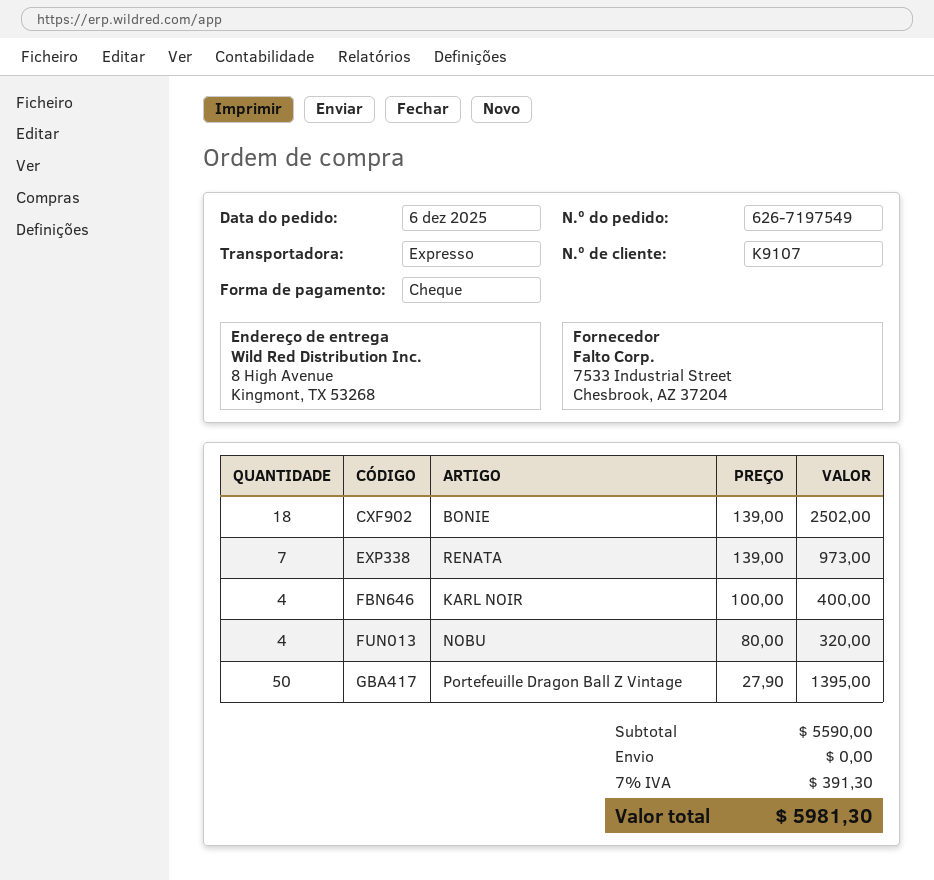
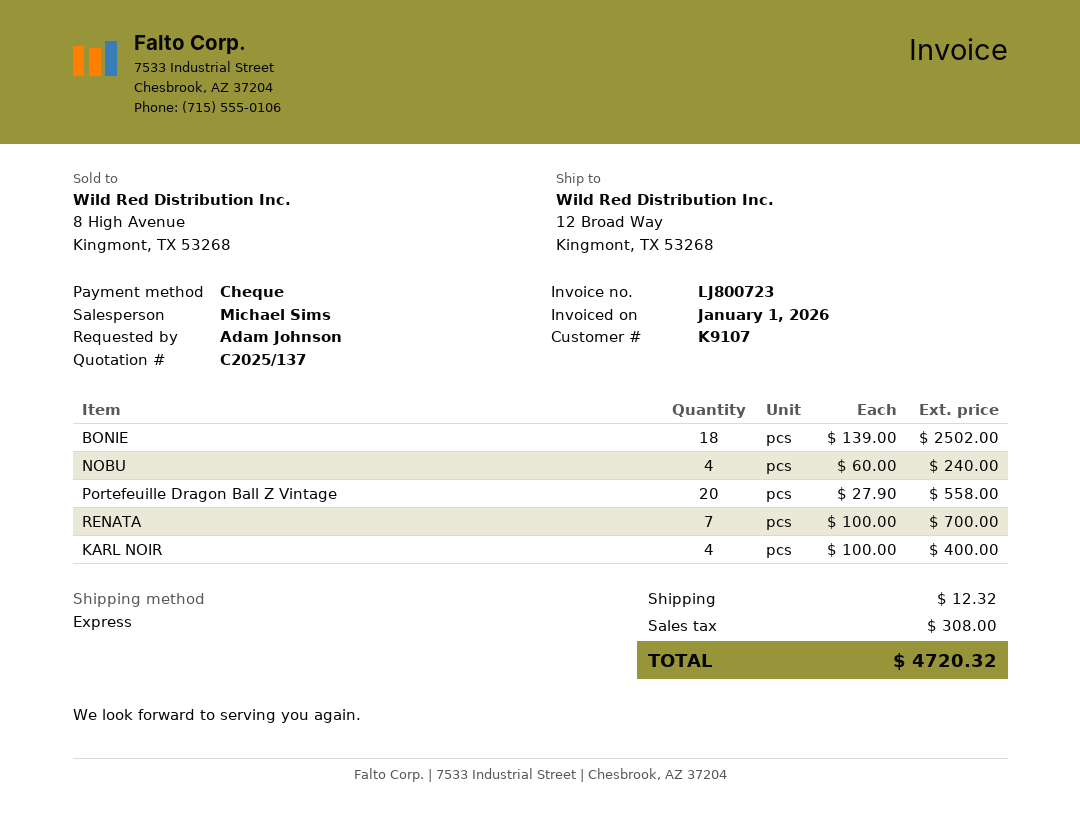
ship to: 8 High Avenue, Kingmont, TX 53268 -> 12 Broad Way, Kingmont, TX 53268
RENATA: 7 x 139.00 = 973.00 -> 7 x 100.00 = 700.00
NOBU: 4 x 80.00 = 320.00 -> 4 x 60.00 = 240.00
Portefeuille Dragon Ball Z Vintage: 50 x 27.90 = 1395.00 -> 20 x 27.90 = 558.00
shipping: 0.00 -> 12.32
tax: 391.30 -> 308.00
total: 5981.30 -> 4720.32

